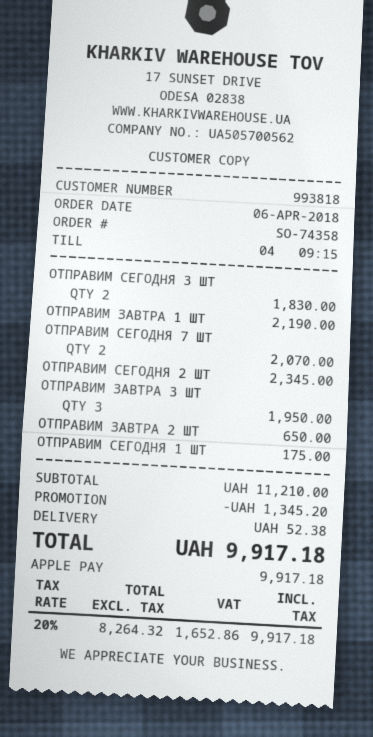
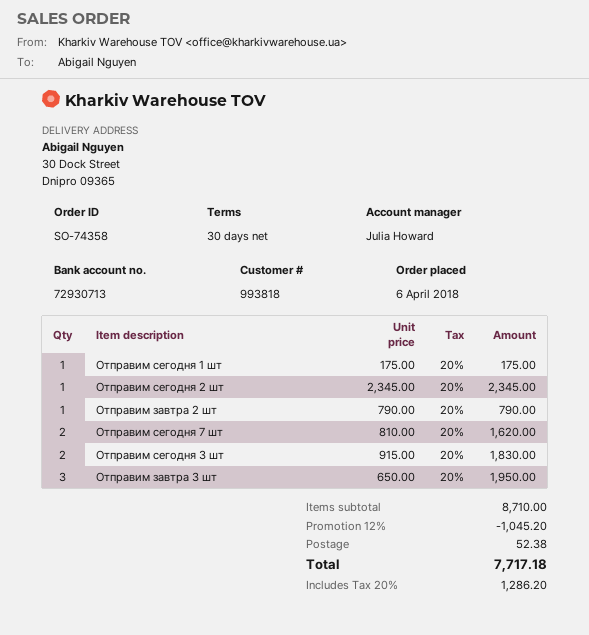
ОТПРАВИМ ЗАВТРА 1 ШТ: 1 for 2190.00 -> none
ОТПРАВИМ СЕГОДНЯ 7 ШТ: 2 for 2070.00 -> 2 for 1620.00
ОТПРАВИМ ЗАВТРА 2 ШТ: 1 for 650.00 -> 1 for 790.00
subtotal: 11210.00 -> 8710.00
discount: 1345.20 -> 1045.20
tax: 20% = 1652.86 -> 20% = 1286.20
total: 9917.18 -> 7717.18

